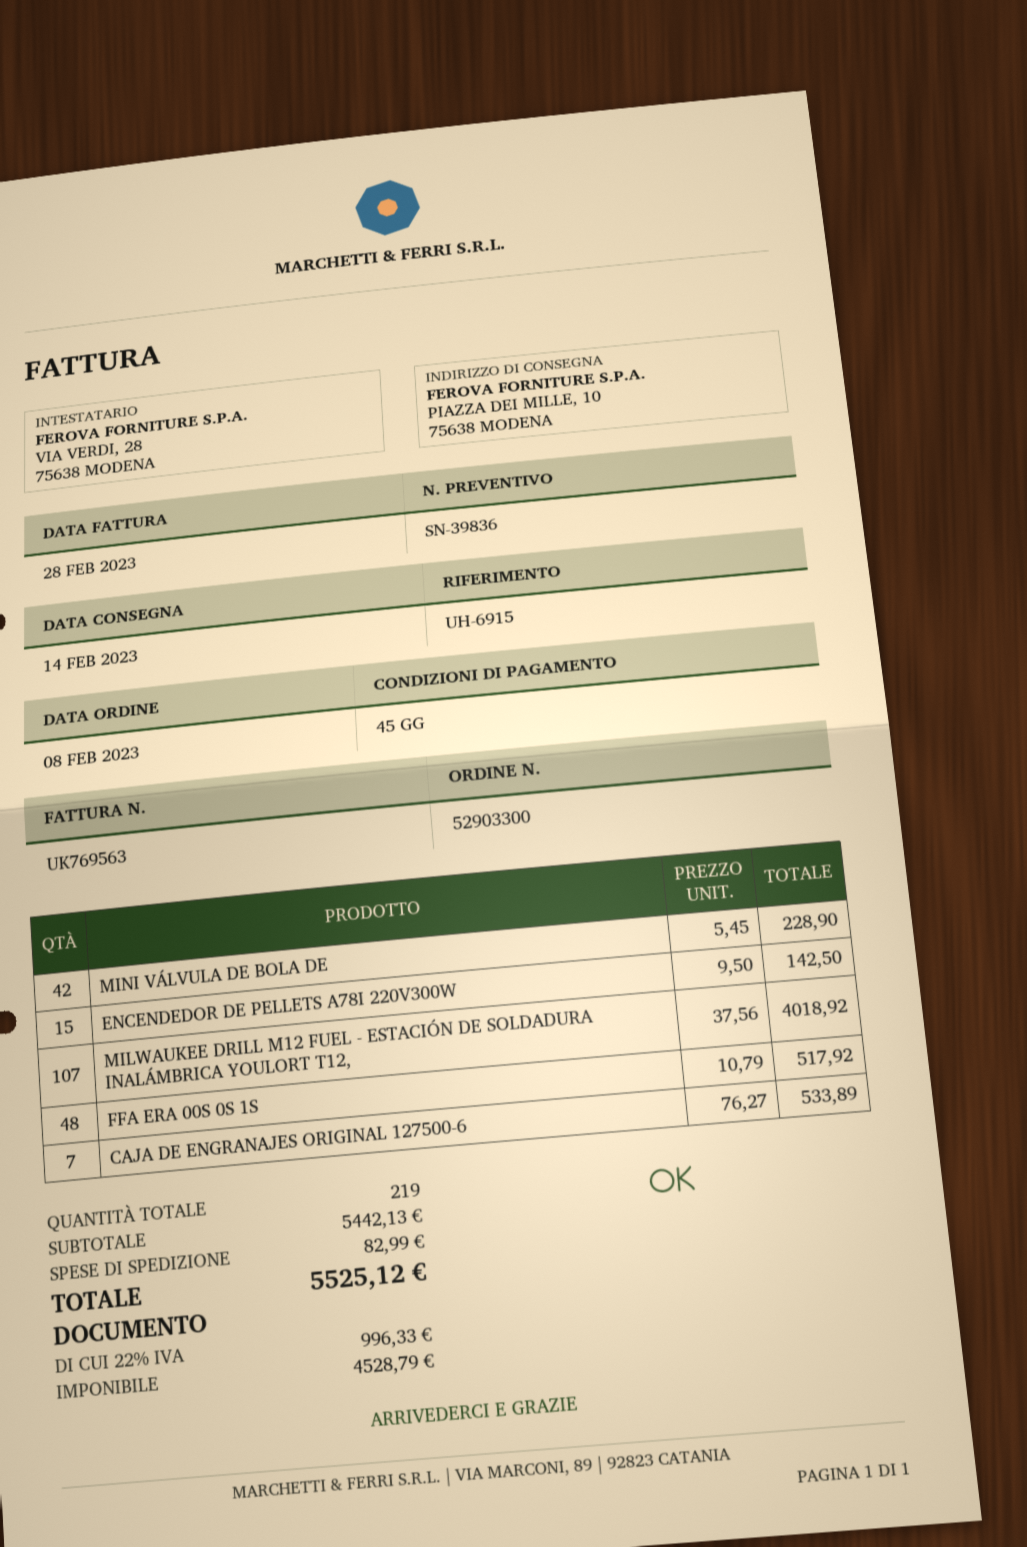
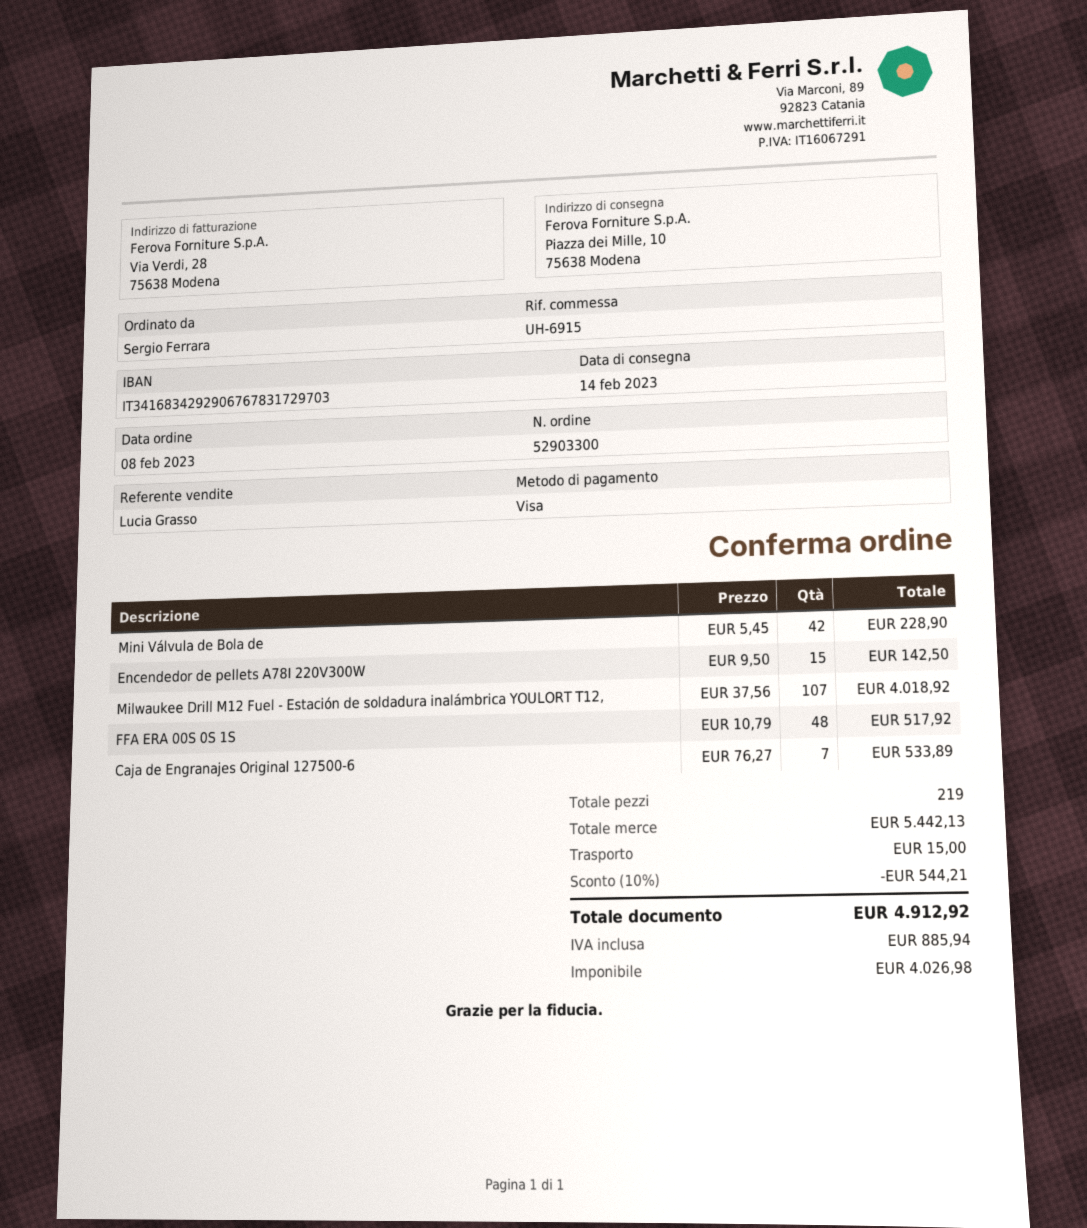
discount: none -> 10% = 544.21
shipping: 82.99 -> 15.00
net: 4528.79 -> 4026.98
tax: 996.33 -> 885.94
total: 5525.12 -> 4912.92

